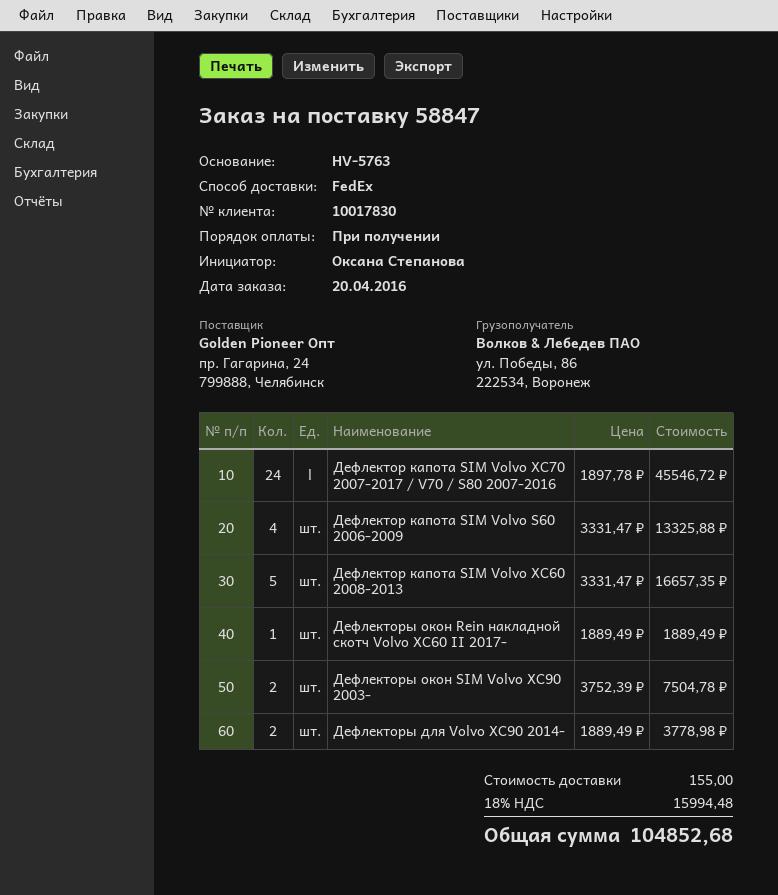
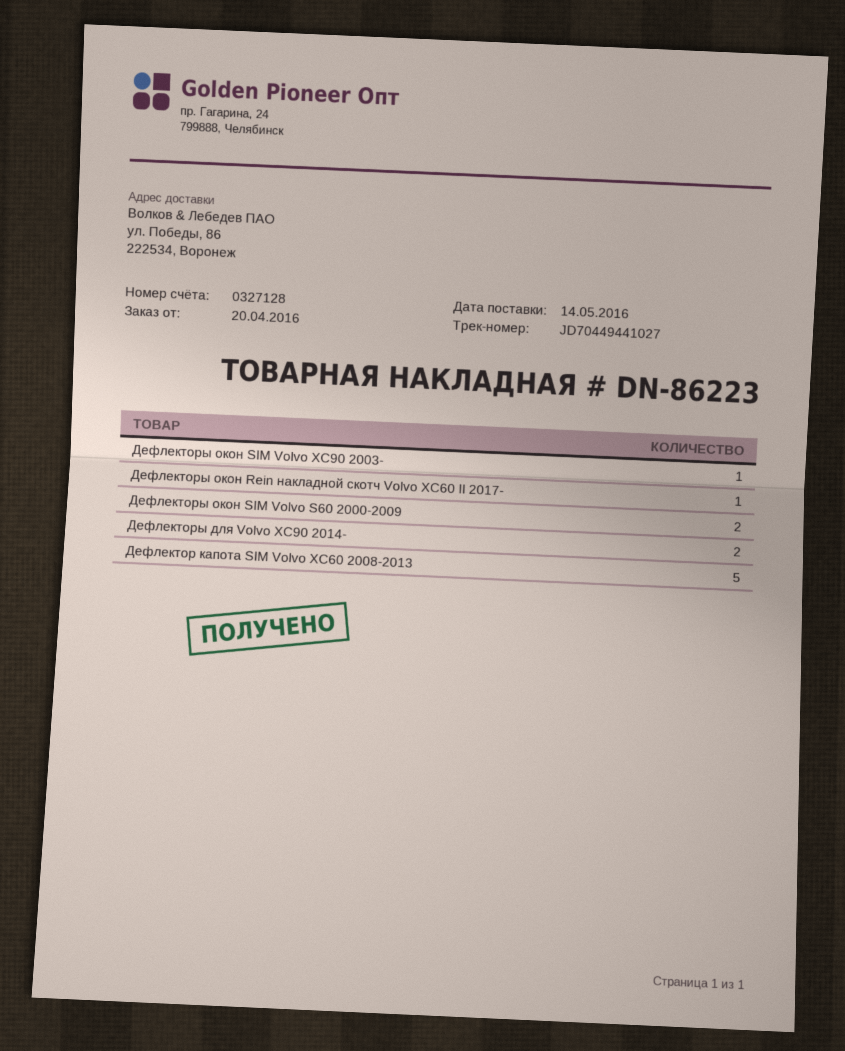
Дефлектор капота SIM Volvo XC70 2007-2017 / V70 / S80 2007-2016: 24 -> none
Дефлектор капота SIM Volvo S60 2006-2009: 4 -> none
Дефлекторы окон SIM Volvo XC90 2003-: 2 -> 1
Дефлекторы окон SIM Volvo S60 2000-2009: none -> 2

